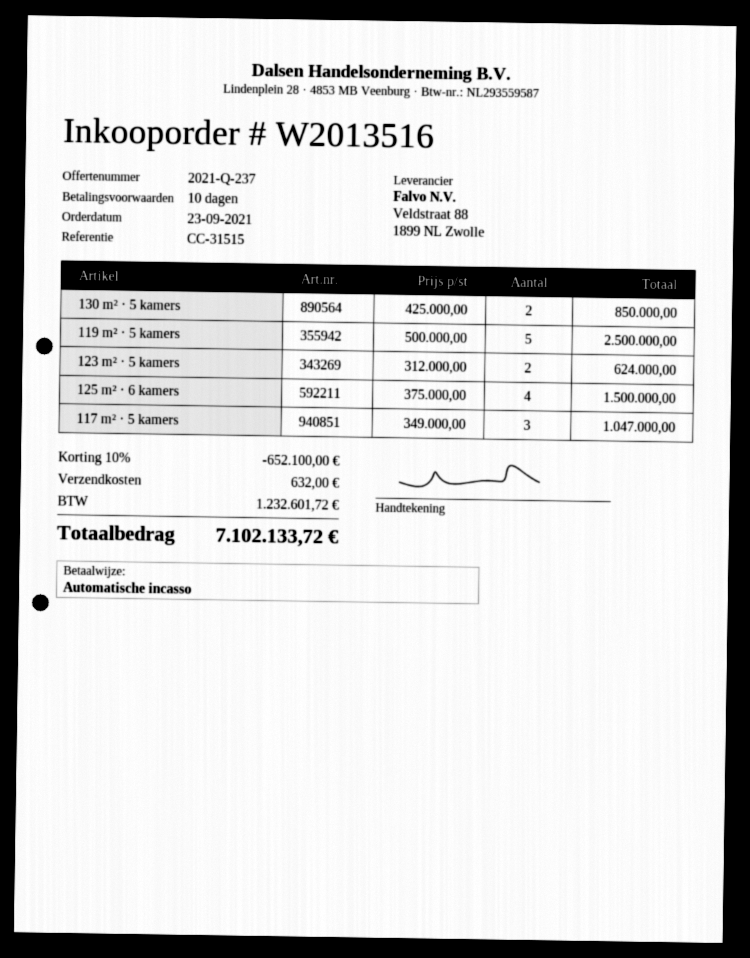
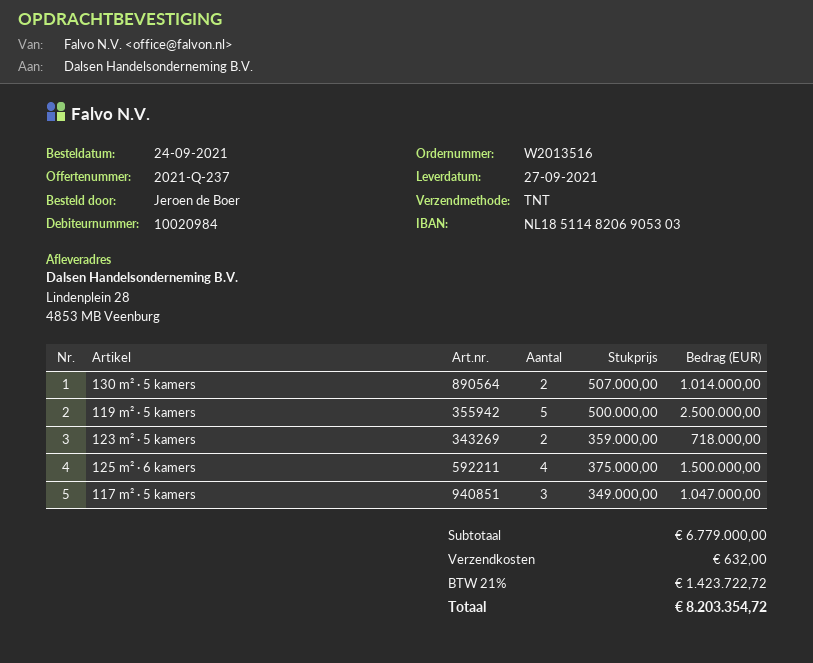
order date: 2021-09-23 -> 2021-09-24
130 m² · 5 kamers: 2 x 425000.00 = 850000.00 -> 2 x 507000.00 = 1014000.00
123 m² · 5 kamers: 2 x 312000.00 = 624000.00 -> 2 x 359000.00 = 718000.00
discount: 10% = 652100.00 -> none
tax: 1232601.72 -> 1423722.72
total: 7102133.72 -> 8203354.72

